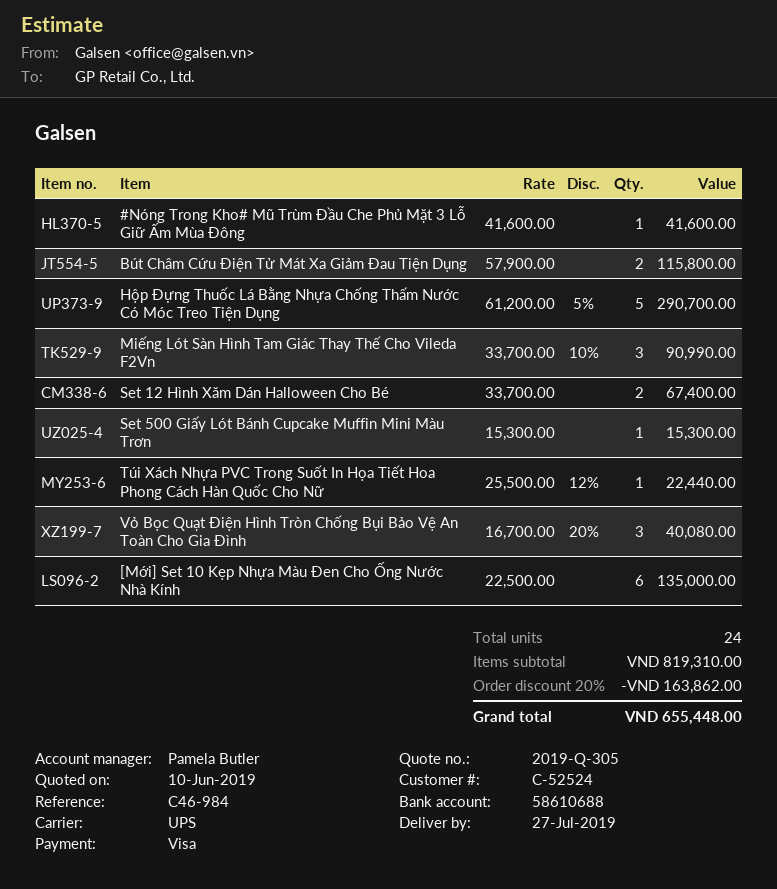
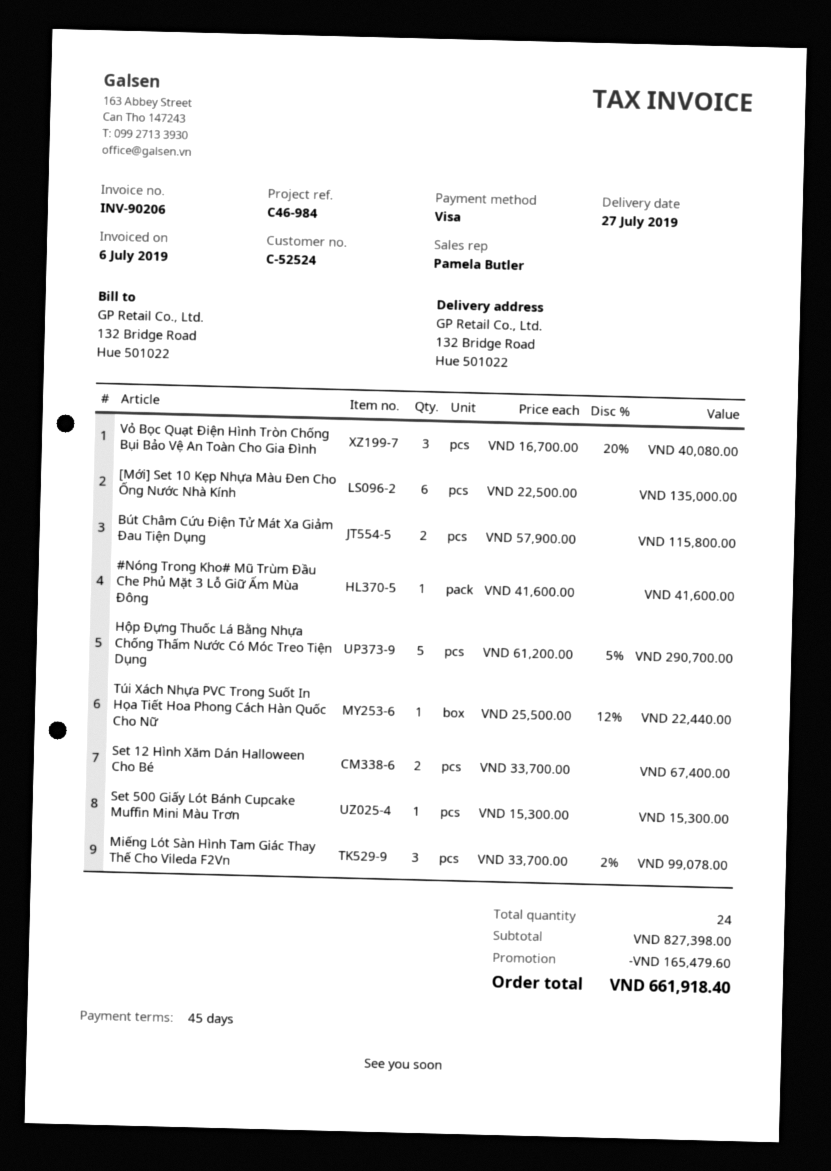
Miếng Lót Sàn Hình Tam Giác Thay Thế Cho Vileda F2Vn: 3 x 33700.00 - 10% = 90990.00 -> 3 x 33700.00 - 2% = 99078.00
subtotal: 819310.00 -> 827398.00
discount: 163862.00 -> 165479.60
total: 655448.00 -> 661918.40

